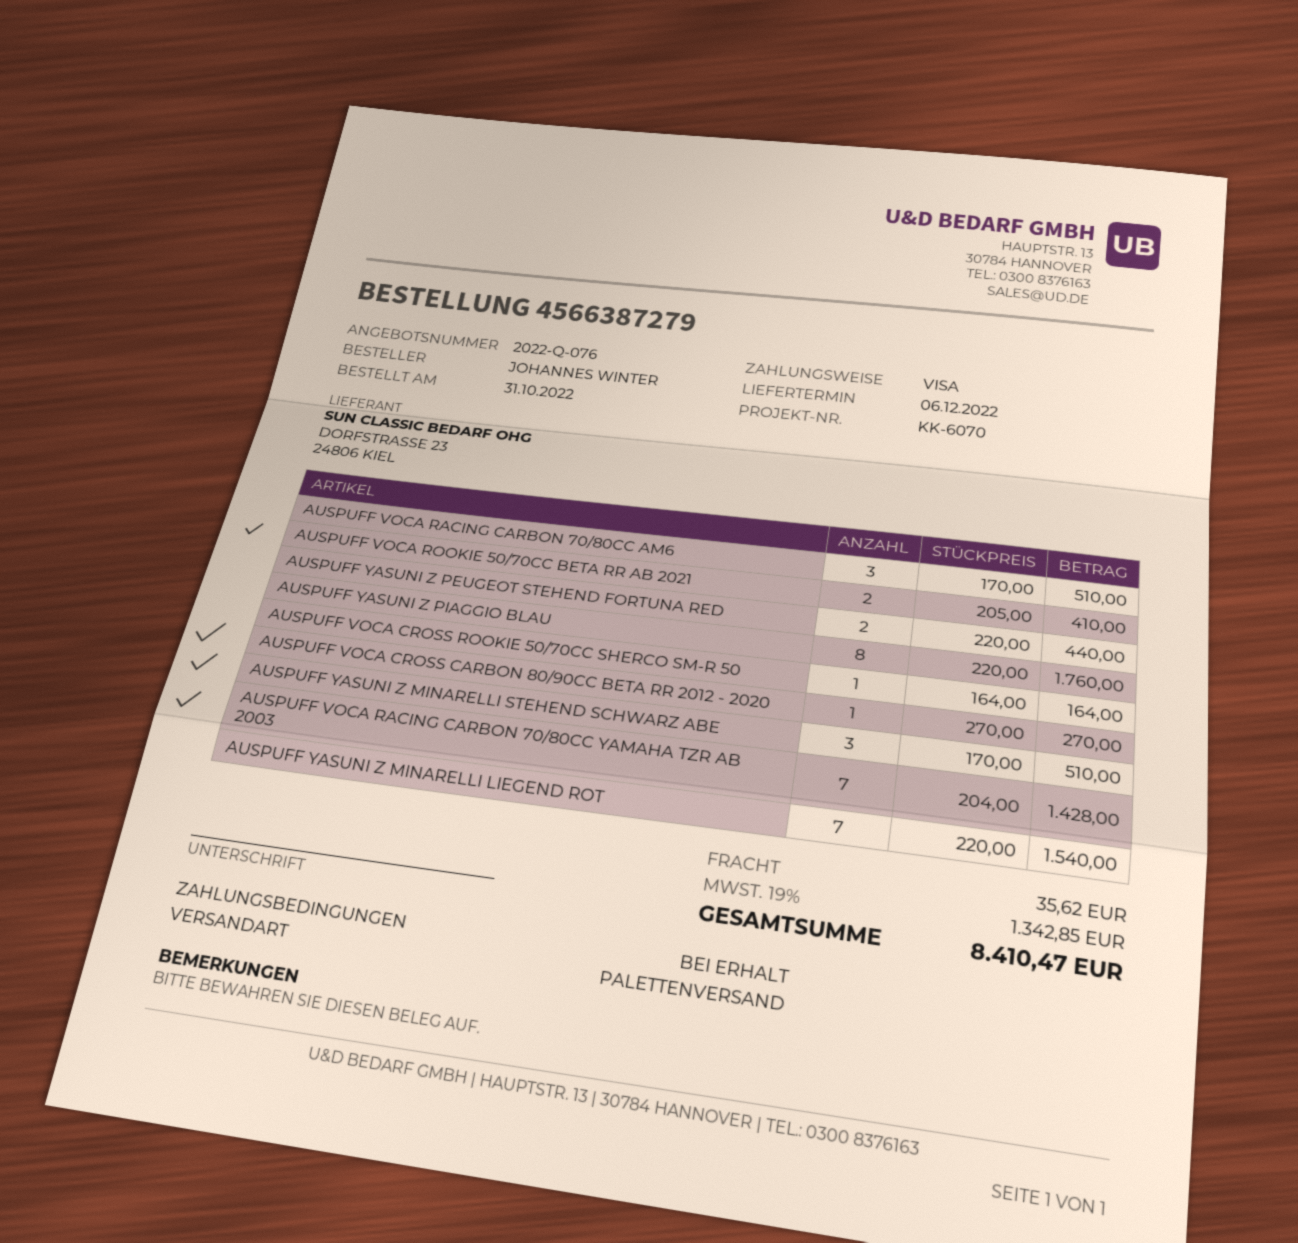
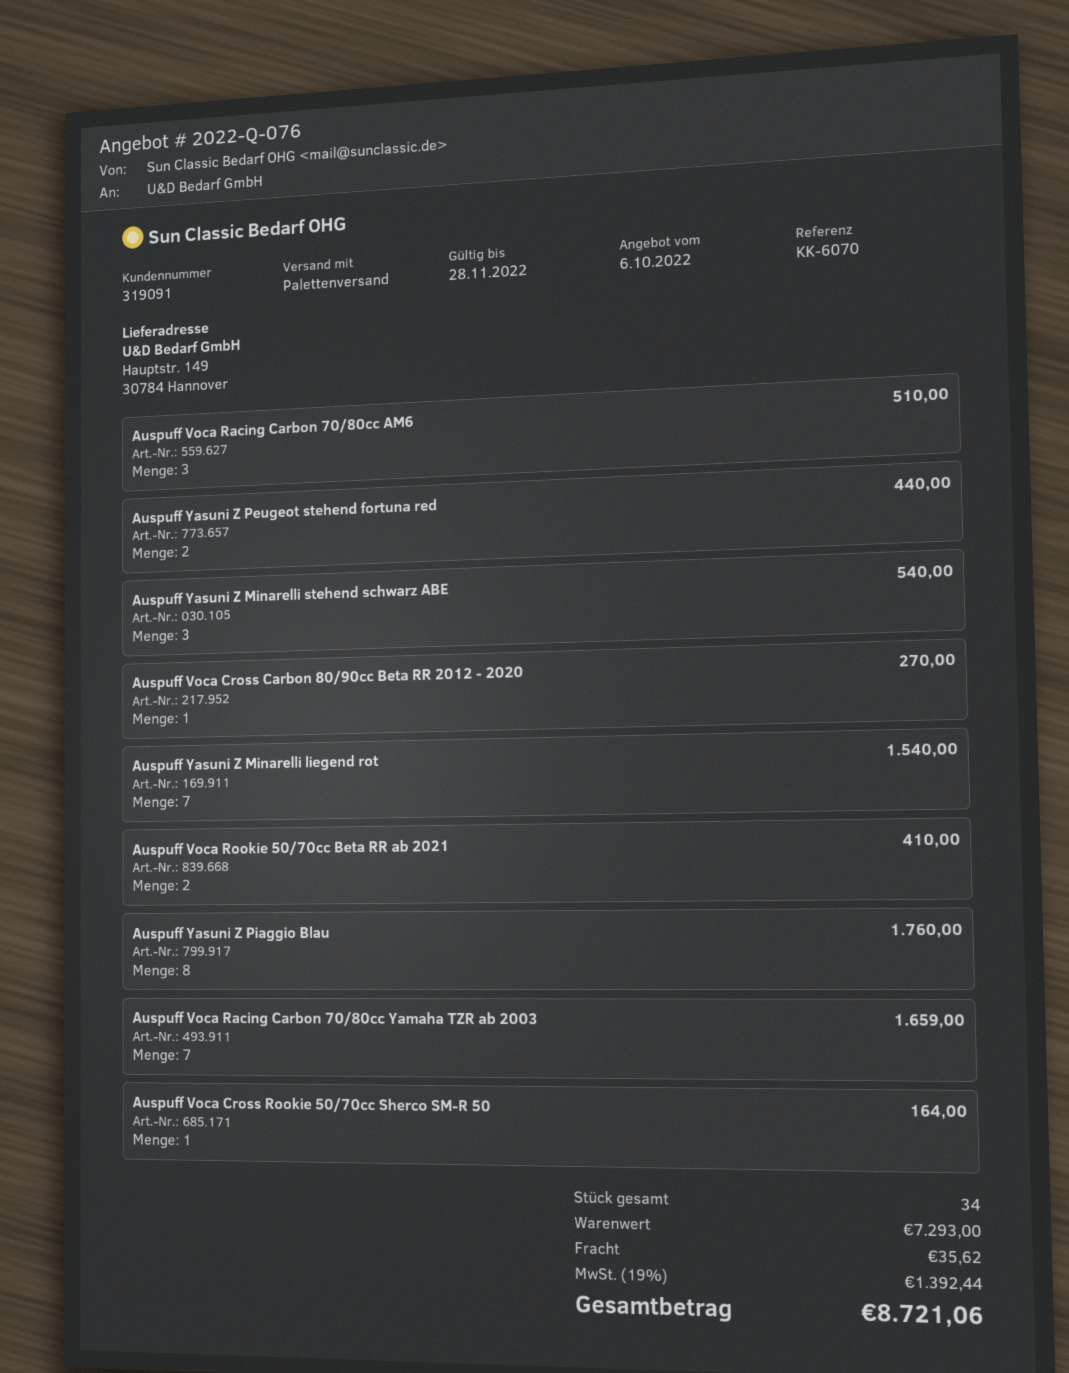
AUSPUFF YASUNI Z MINARELLI STEHEND SCHWARZ ABE: 3 for 510.00 -> 3 for 540.00
AUSPUFF VOCA RACING CARBON 70/80CC YAMAHA TZR AB 2003: 7 for 1428.00 -> 7 for 1659.00
tax: 19% = 1342.85 -> 19% = 1392.44
total: 8410.47 -> 8721.06

